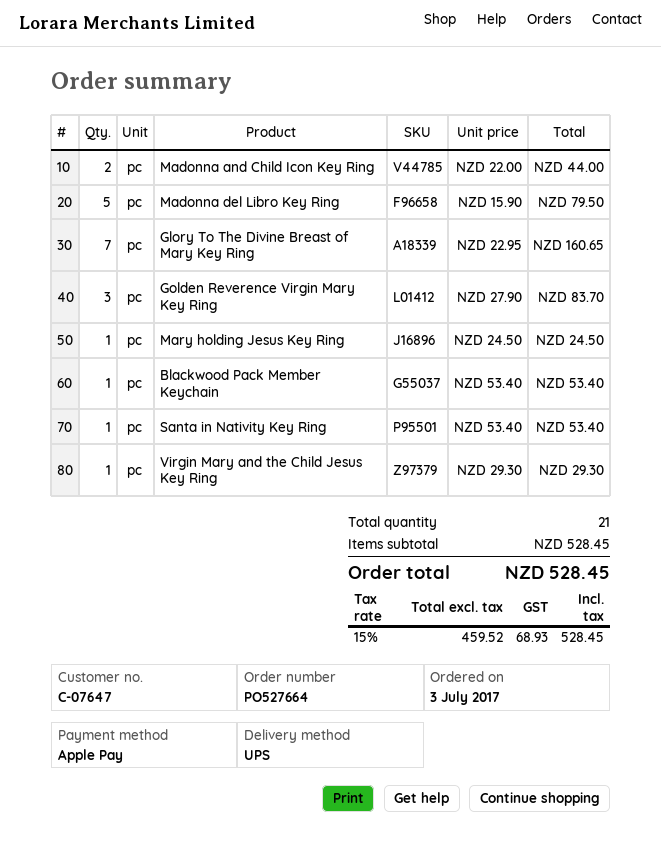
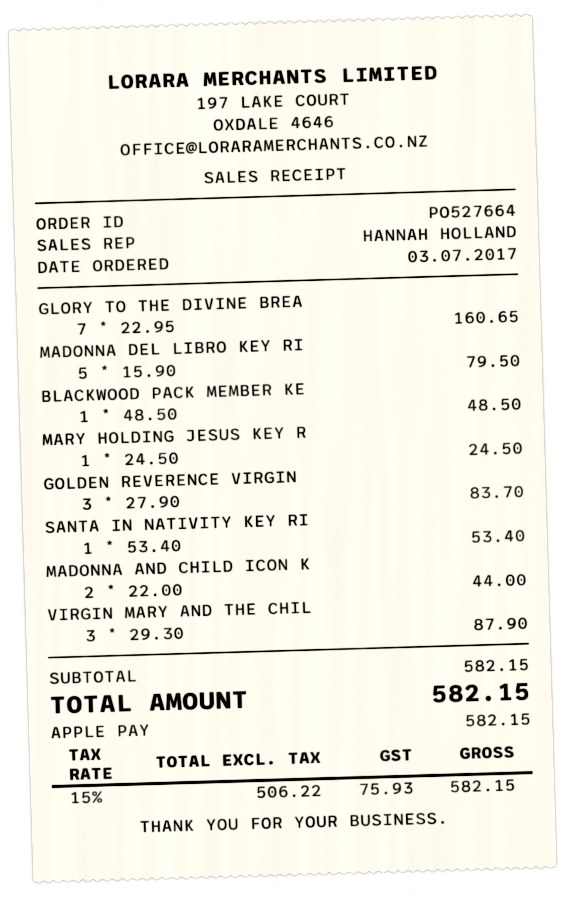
Blackwood Pack Member Keychain: 1 x 53.40 = 53.40 -> 1 x 48.50 = 48.50
Virgin Mary and the Child Jesus Key Ring: 1 x 29.30 = 29.30 -> 3 x 29.30 = 87.90
subtotal: 528.45 -> 582.15
net: 459.52 -> 506.22
tax: 15% = 68.93 -> 15% = 75.93
total: 528.45 -> 582.15

